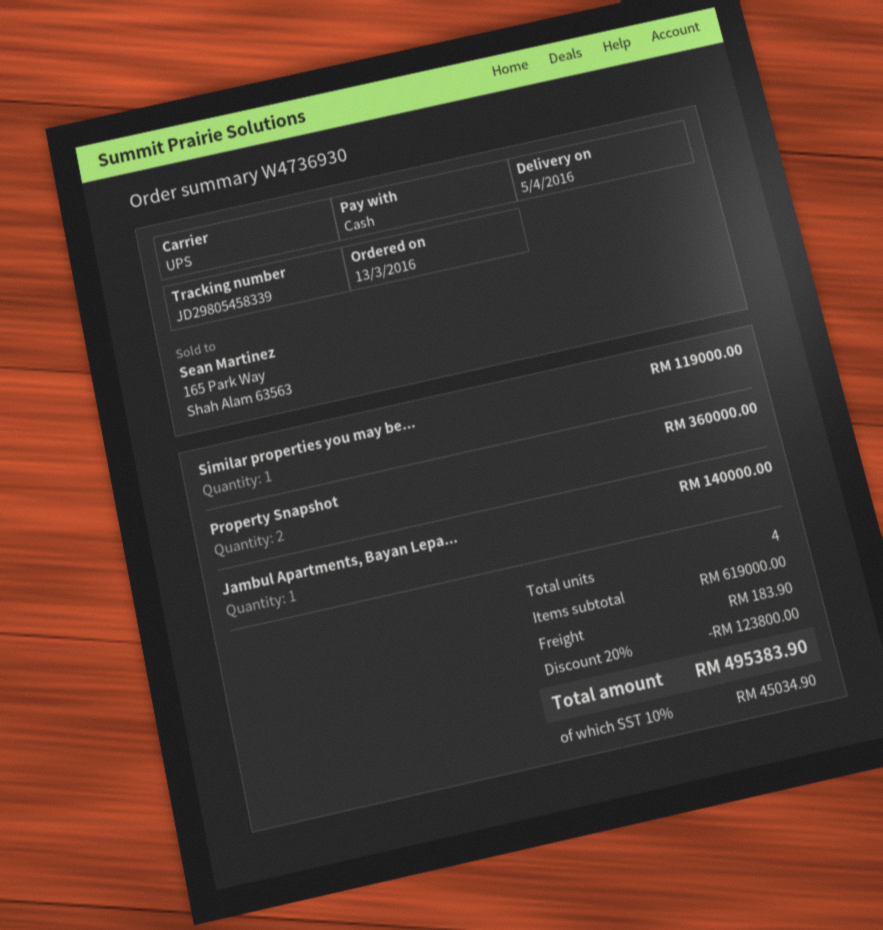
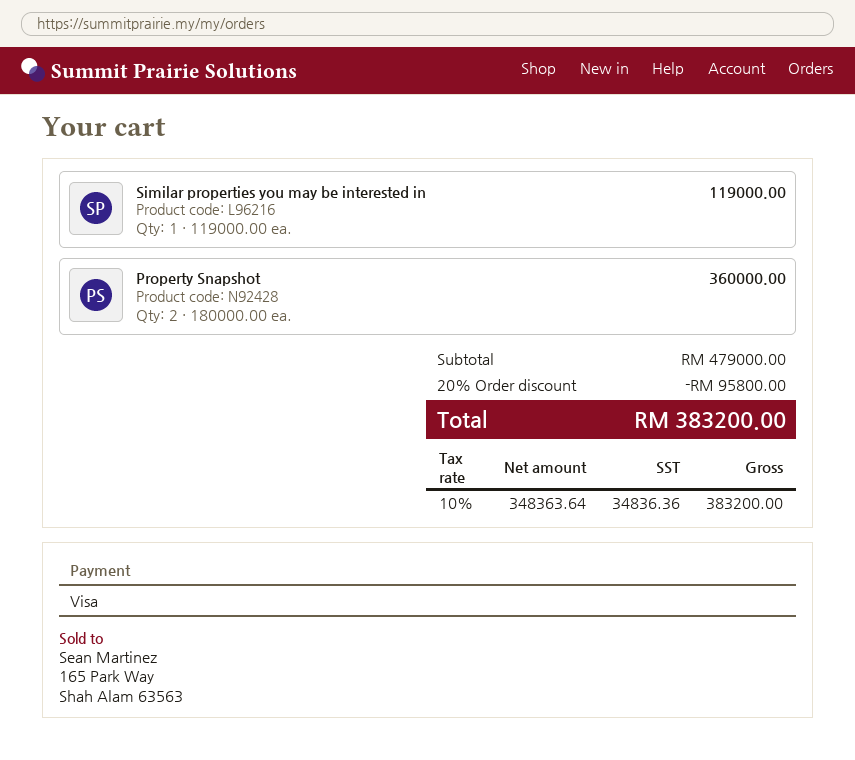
payment method: cash -> Visa
Jambul Apartments, Bayan Lepa...: 1 for 140000.00 -> none
subtotal: 619000.00 -> 479000.00
discount: 20% = 123800.00 -> 20% = 95800.00
shipping: 183.90 -> none
tax: 10% = 45034.90 -> 10% = 34836.36
total: 495383.90 -> 383200.00

